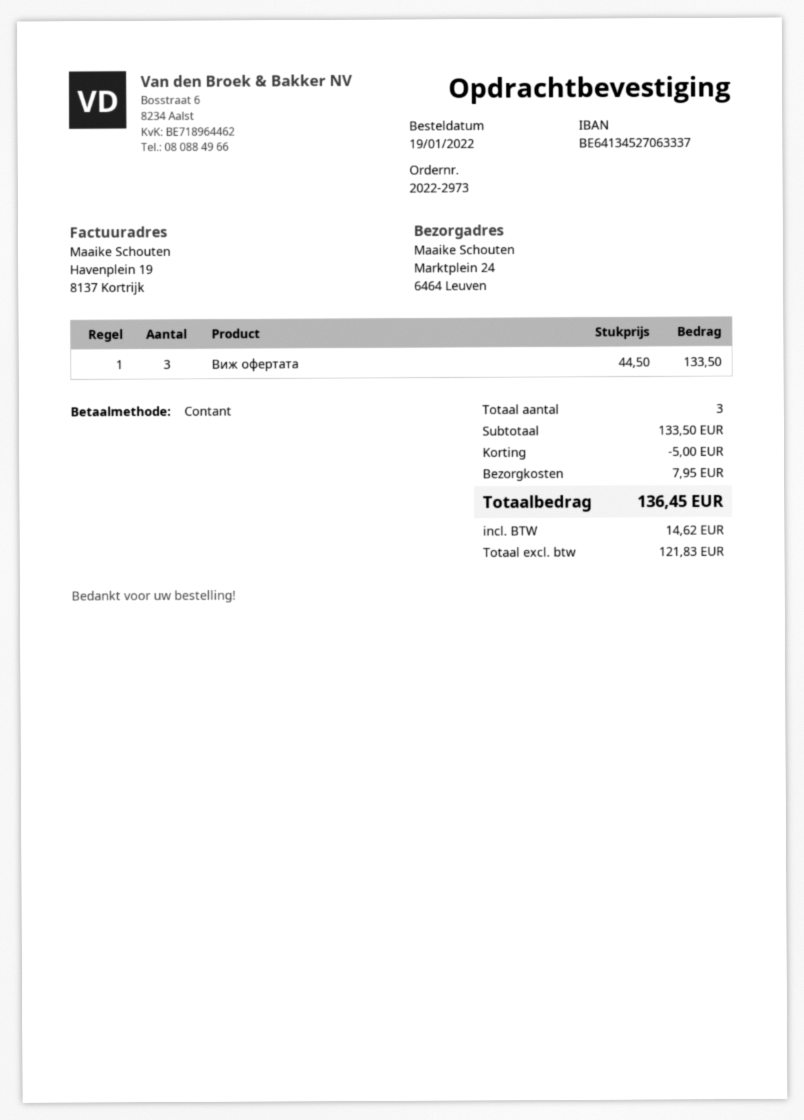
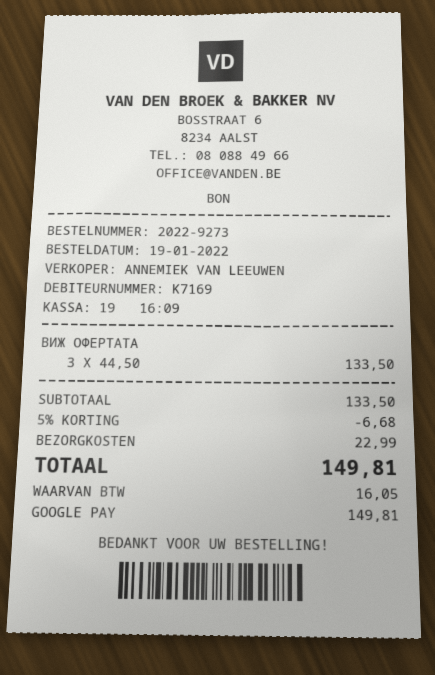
order number: 2022-2973 -> 2022-9273
payment method: cash -> Google Pay
discount: 5.00 -> 6.68
shipping: 7.95 -> 22.99
tax: 14.62 -> 16.05
total: 136.45 -> 149.81

